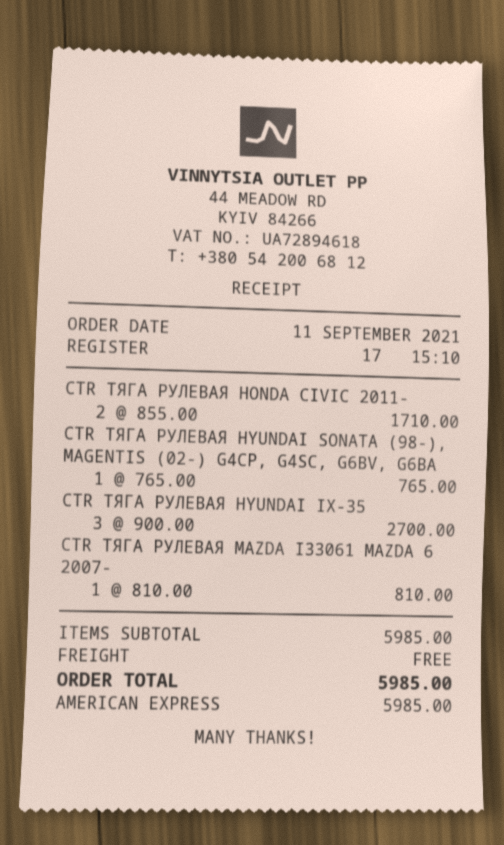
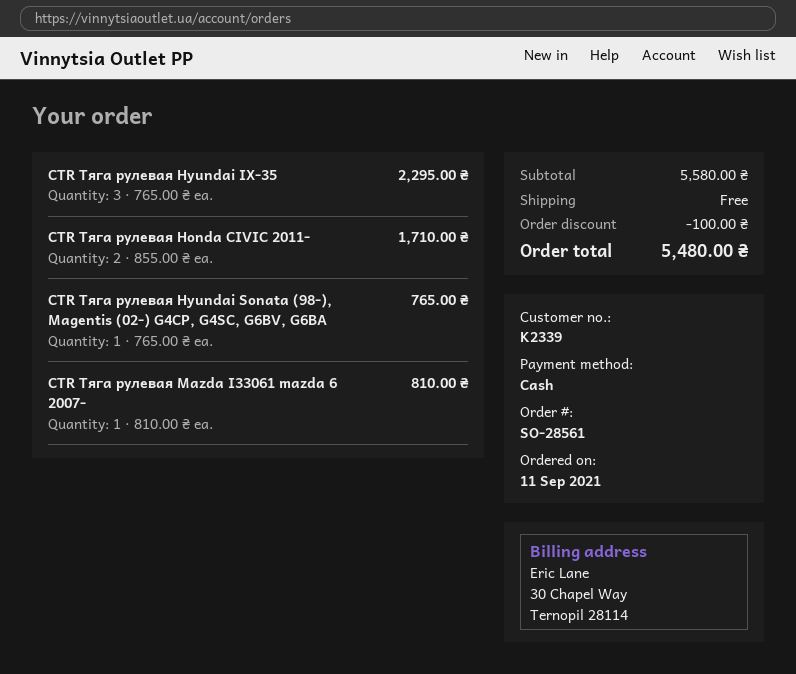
payment method: American Express -> cash
CTR ТЯГА РУЛЕВАЯ HYUNDAI IX-35: 3 x 900.00 = 2700.00 -> 3 x 765.00 = 2295.00
subtotal: 5985.00 -> 5580.00
discount: none -> 100.00
total: 5985.00 -> 5480.00

